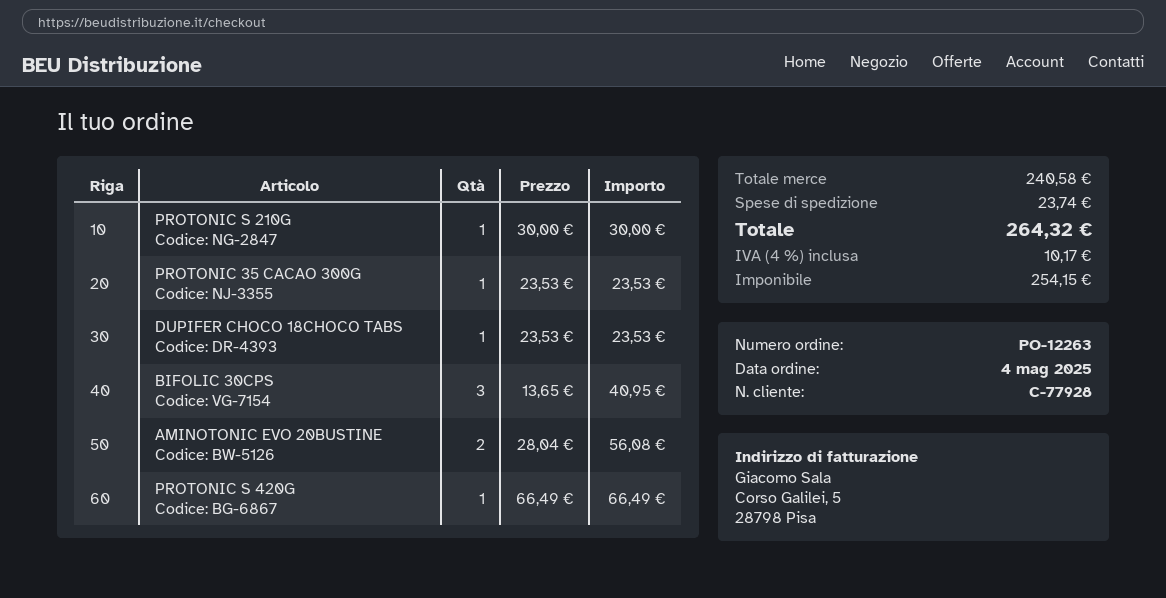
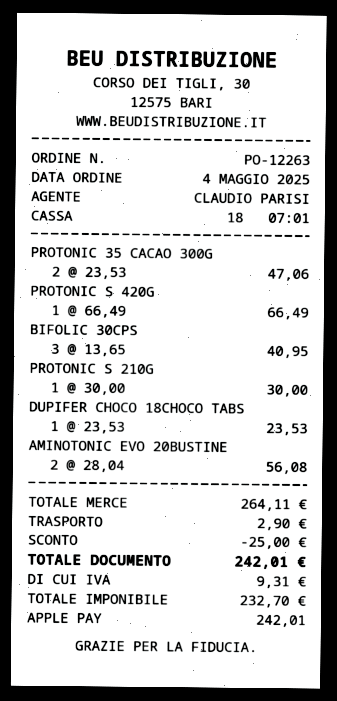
PROTONIC 35 CACAO 300G: 1 x 23.53 = 23.53 -> 2 x 23.53 = 47.06
subtotal: 240.58 -> 264.11
discount: none -> 25.00
shipping: 23.74 -> 2.90
net: 254.15 -> 232.70
tax: 10.17 -> 9.31
total: 264.32 -> 242.01

